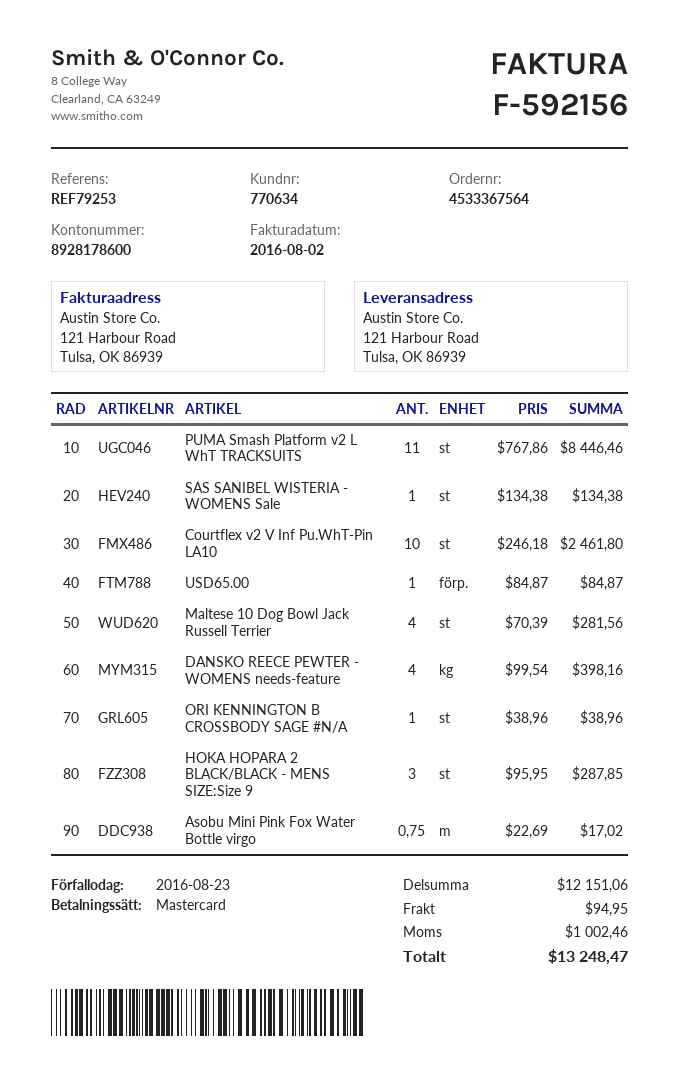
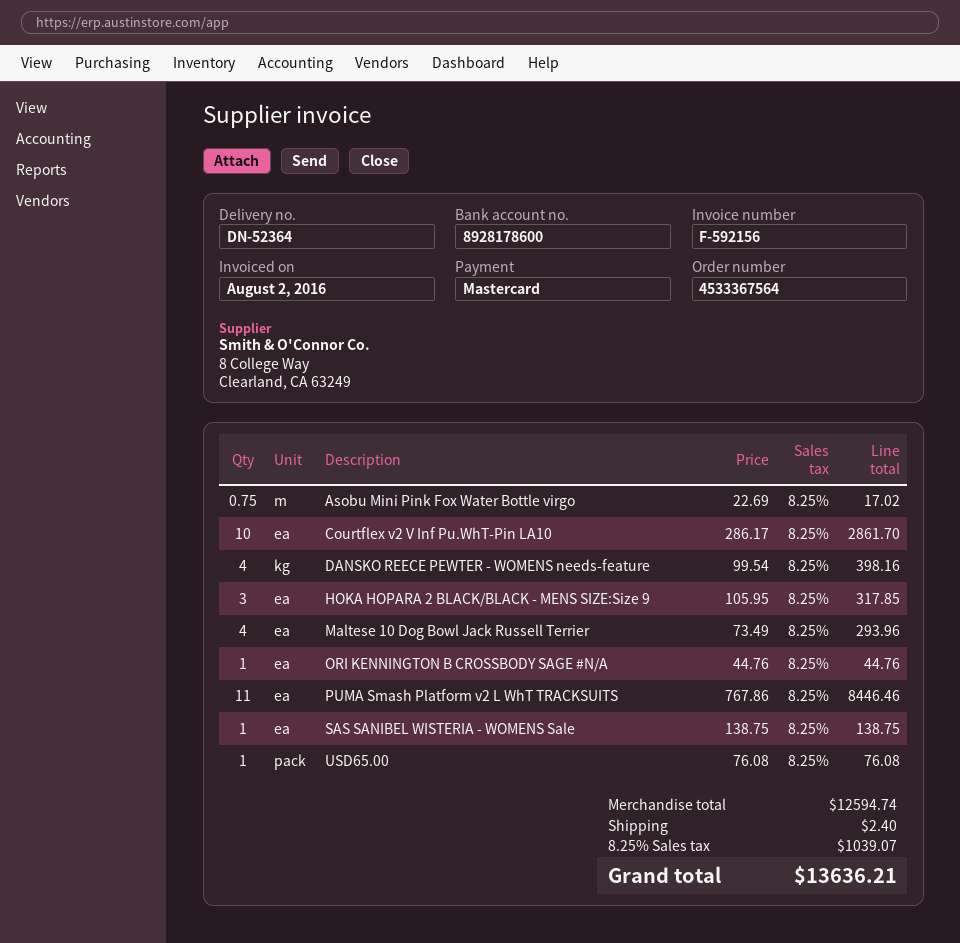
SAS SANIBEL WISTERIA - WOMENS Sale: 1 x 134.38 = 134.38 -> 1 x 138.75 = 138.75
Courtflex v2 V Inf Pu.WhT-Pin LA10: 10 x 246.18 = 2461.80 -> 10 x 286.17 = 2861.70
USD65.00: 1 x 84.87 = 84.87 -> 1 x 76.08 = 76.08
Maltese 10 Dog Bowl Jack Russell Terrier: 4 x 70.39 = 281.56 -> 4 x 73.49 = 293.96
ORI KENNINGTON B CROSSBODY SAGE #N/A: 1 x 38.96 = 38.96 -> 1 x 44.76 = 44.76
HOKA HOPARA 2 BLACK/BLACK - MENS SIZE:Size 9: 3 x 95.95 = 287.85 -> 3 x 105.95 = 317.85
subtotal: 12151.06 -> 12594.74
shipping: 94.95 -> 2.40
tax: 1002.46 -> 1039.07
total: 13248.47 -> 13636.21

